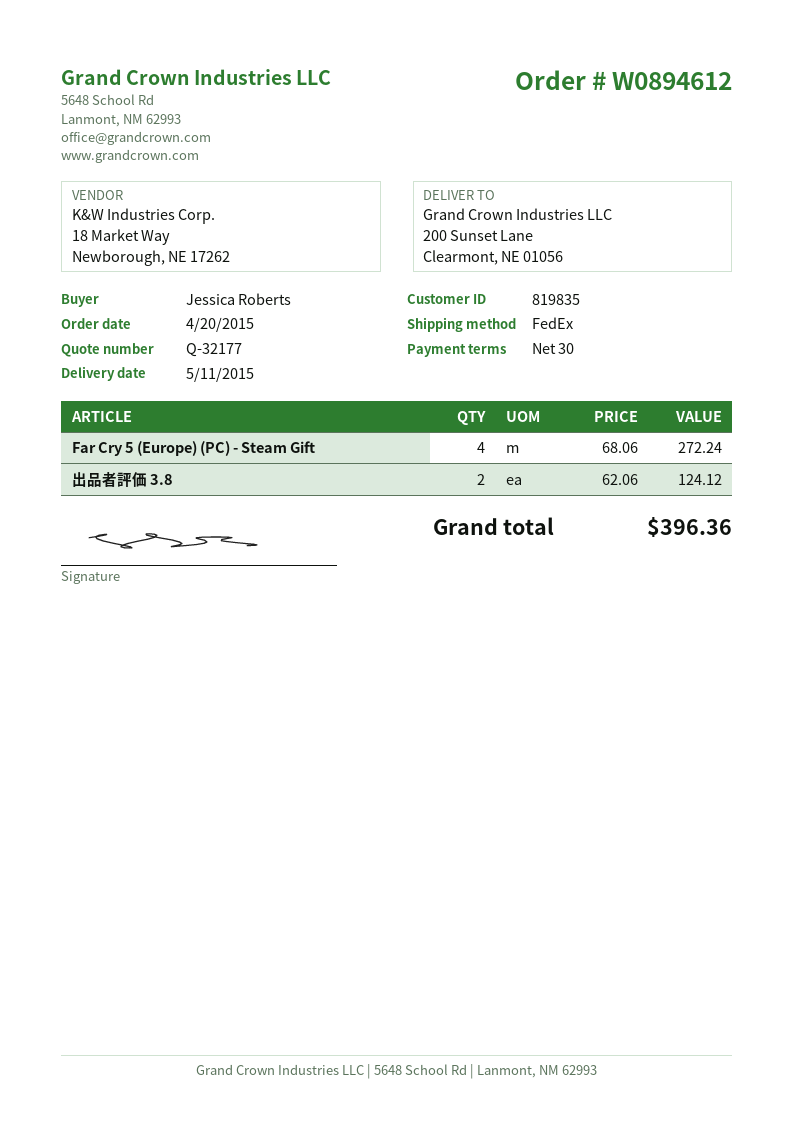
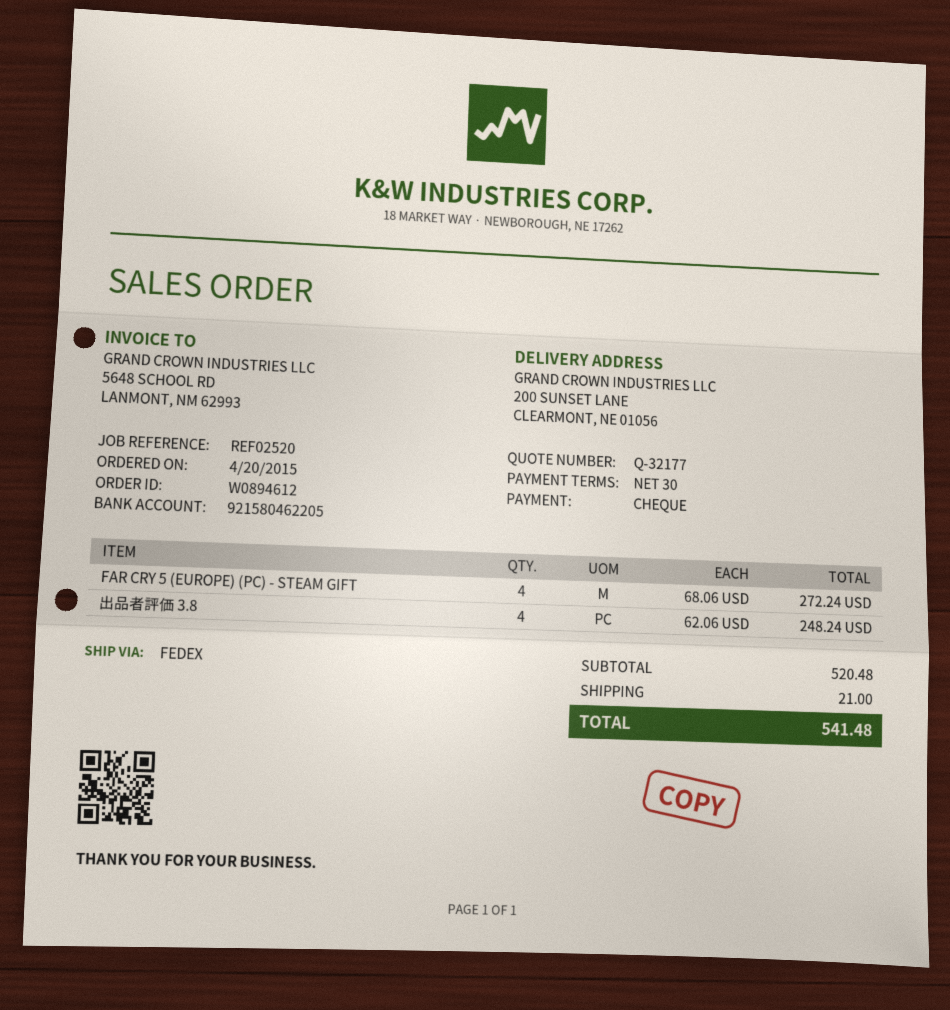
出品者評価 3.8: 2 x 62.06 = 124.12 -> 4 x 62.06 = 248.24
shipping: none -> 21.00
total: 396.36 -> 541.48

